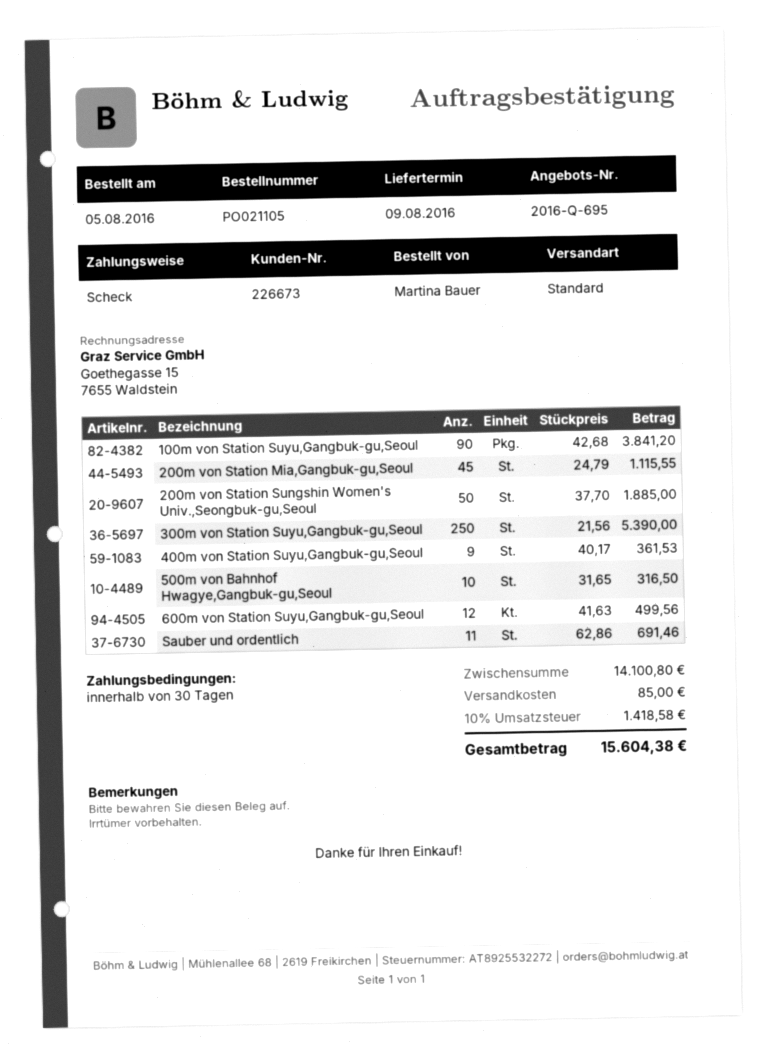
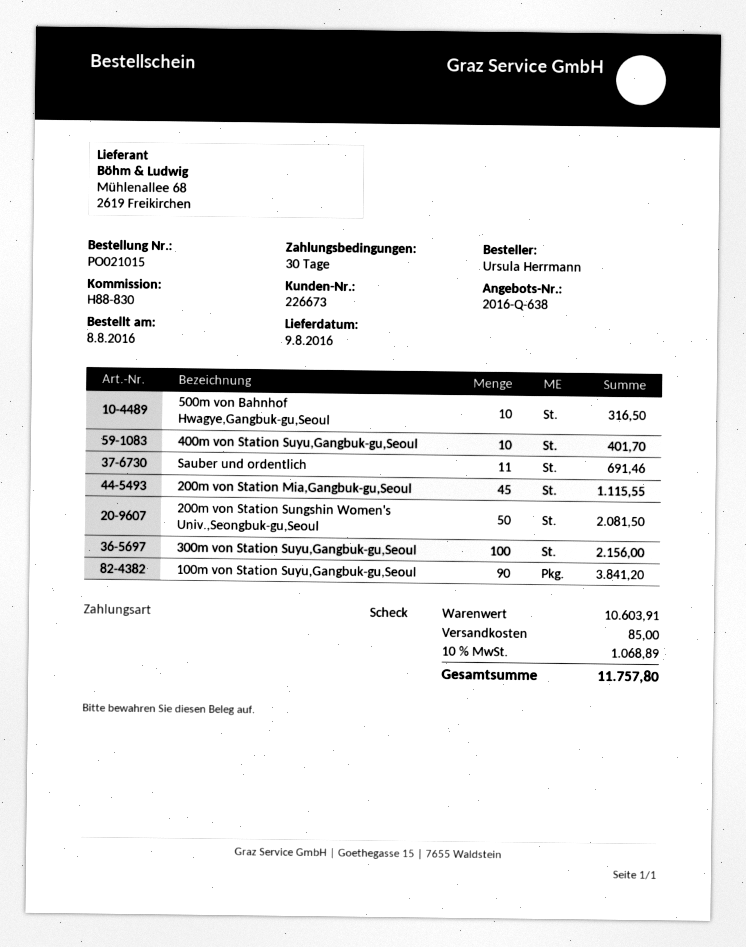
quote number: 2016-Q-695 -> 2016-Q-638
order number: PO021105 -> PO021015
order date: 2016-08-05 -> 2016-08-08
ordered by: Martina Bauer -> Ursula Herrmann
200m von Station Sungshin Women's Univ.,Seongbuk-gu,Seoul: 50 for 1885.00 -> 50 for 2081.50
300m von Station Suyu,Gangbuk-gu,Seoul: 250 for 5390.00 -> 100 for 2156.00
400m von Station Suyu,Gangbuk-gu,Seoul: 9 for 361.53 -> 10 for 401.70
600m von Station Suyu,Gangbuk-gu,Seoul: 12 for 499.56 -> none
subtotal: 14100.80 -> 10603.91
tax: 10% = 1418.58 -> 10% = 1068.89
total: 15604.38 -> 11757.80

